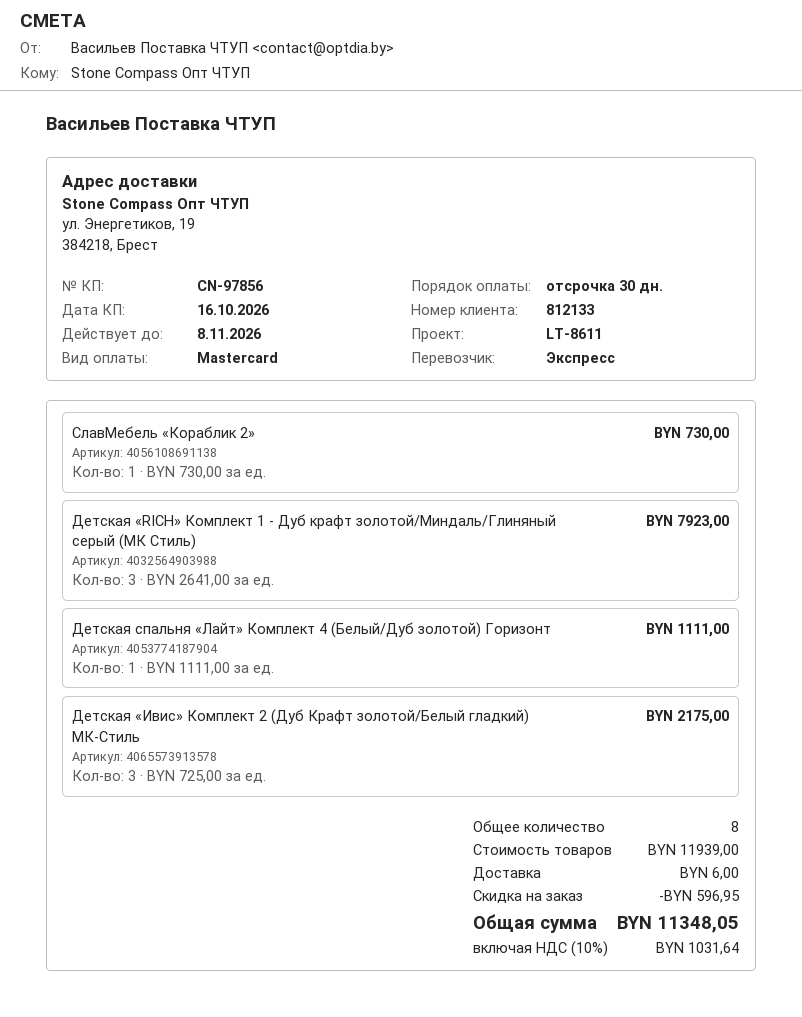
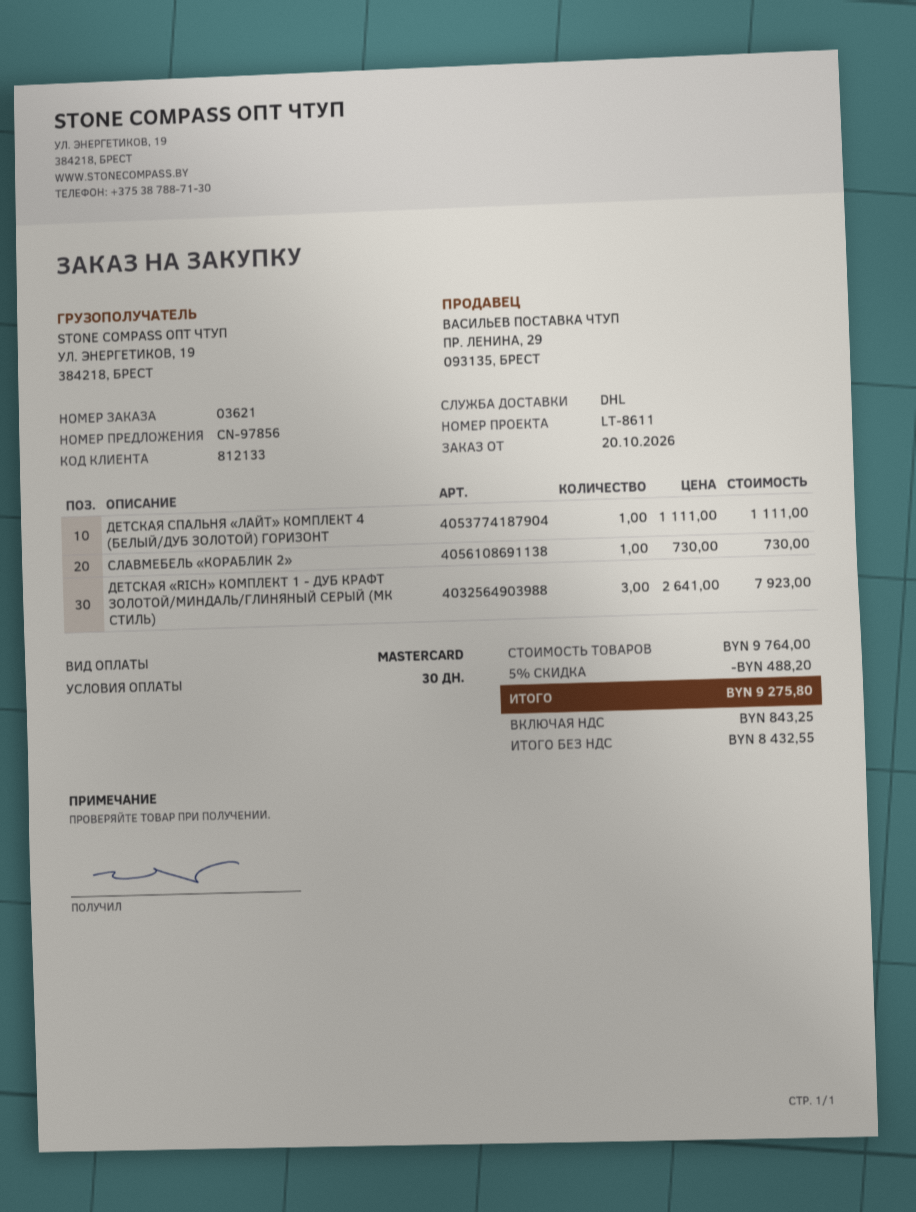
shipping method: express -> DHL
Детская «Ивис» Комплект 2 (Дуб Крафт золотой/Белый гладкий) МК-Стиль: 3 x 725.00 = 2175.00 -> none
subtotal: 11939.00 -> 9764.00
discount: 596.95 -> 488.20
shipping: 6.00 -> none
tax: 1031.64 -> 843.25
total: 11348.05 -> 9275.80

